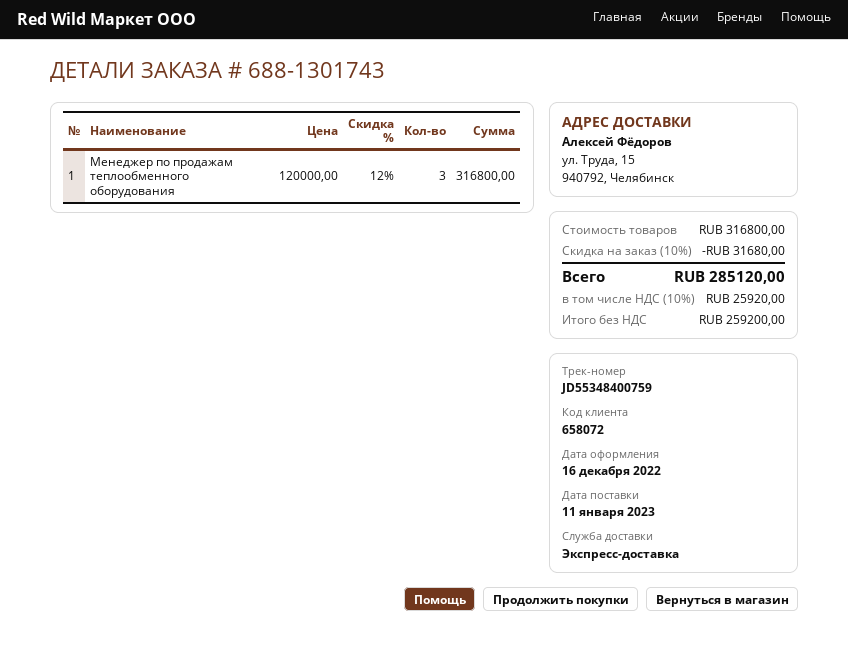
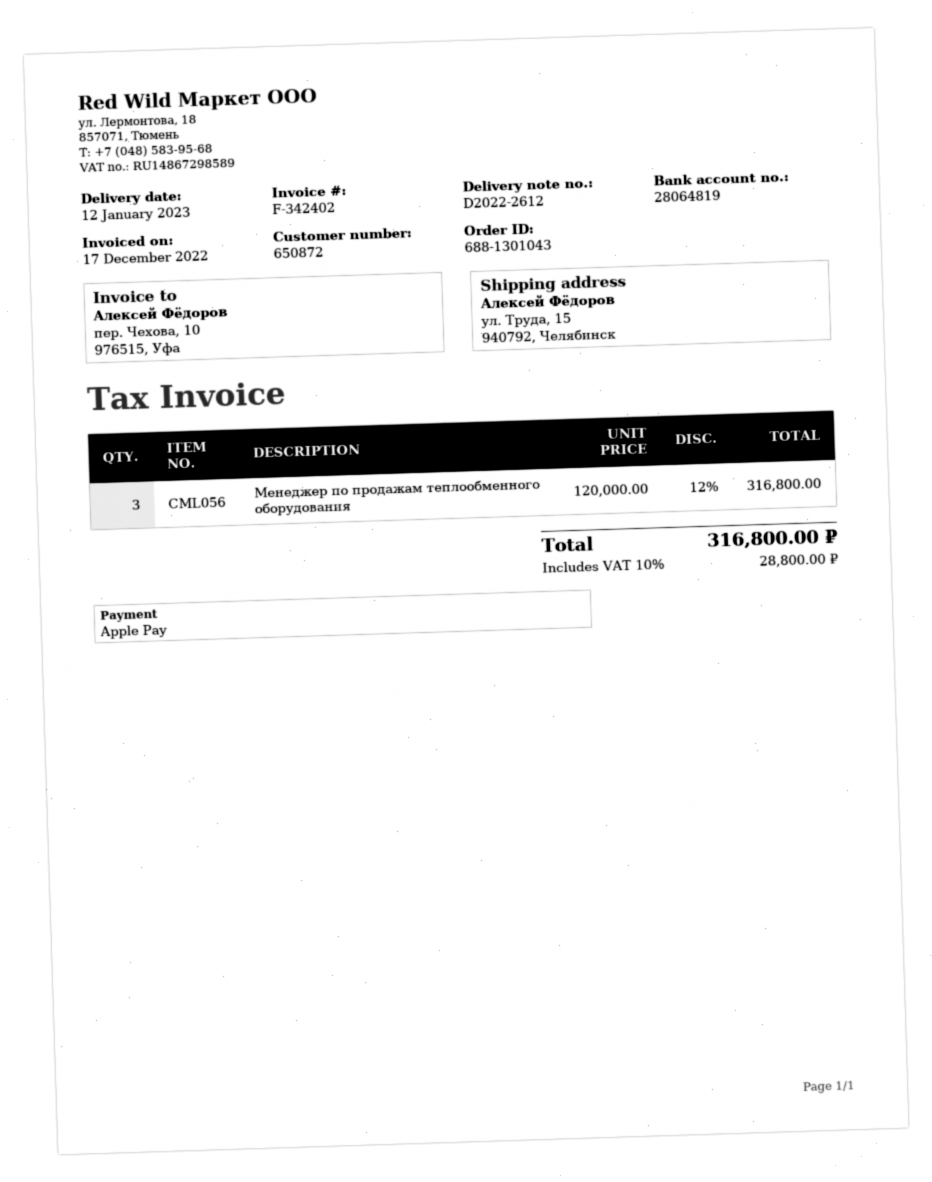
order number: 688-1301743 -> 688-1301043
delivery date: 2023-01-11 -> 2023-01-12
customer number: 658072 -> 650872
discount: 10% = 31680.00 -> none
tax: 10% = 25920.00 -> 10% = 28800.00
total: 285120.00 -> 316800.00

